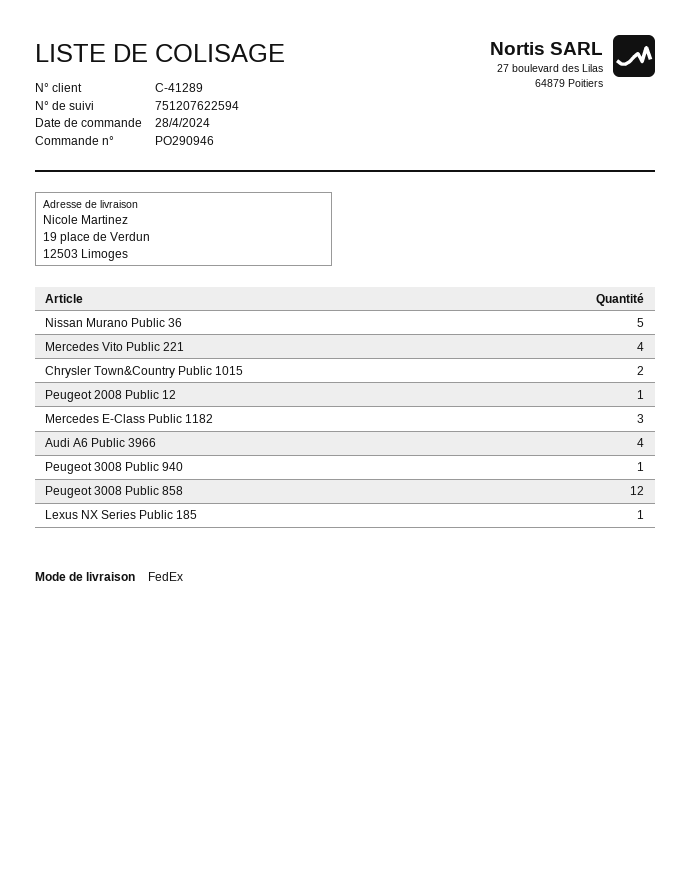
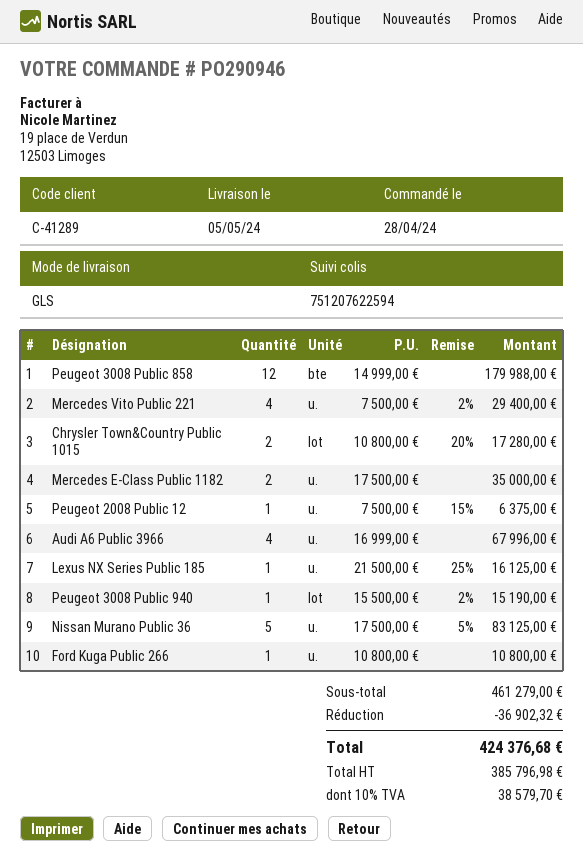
shipping method: FedEx -> GLS
Mercedes E-Class Public 1182: 3 -> 2
Ford Kuga Public 266: none -> 1

